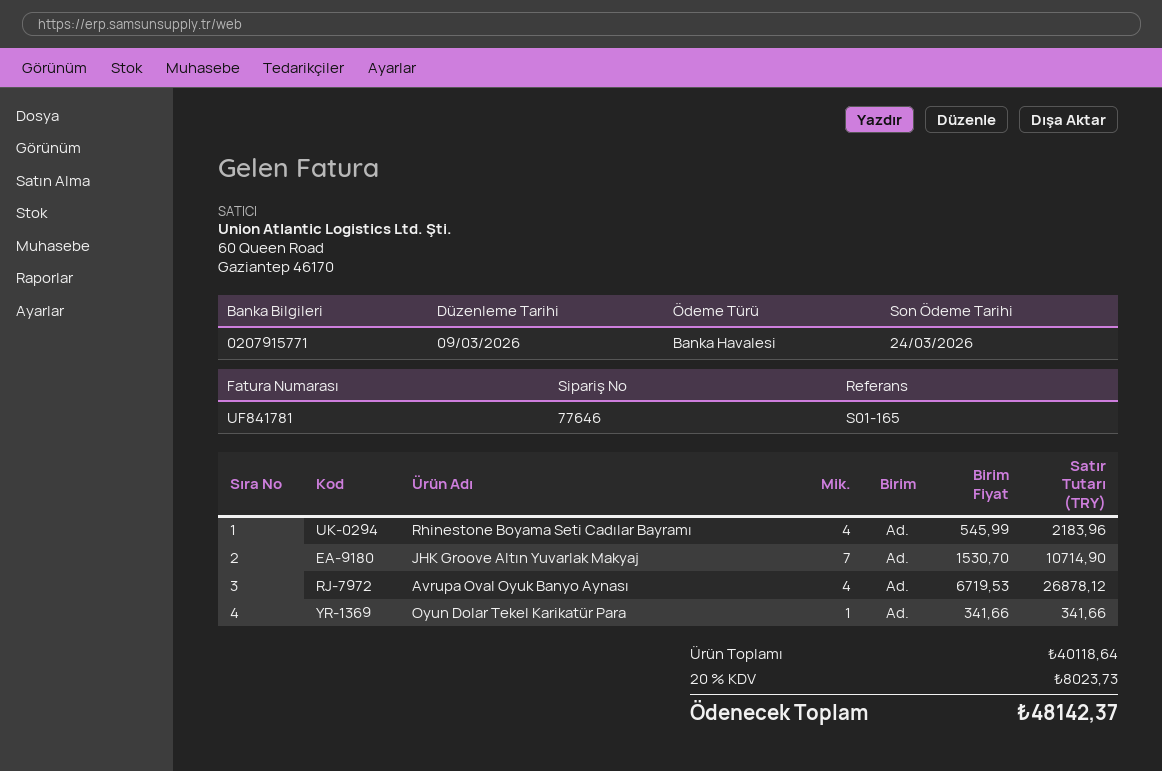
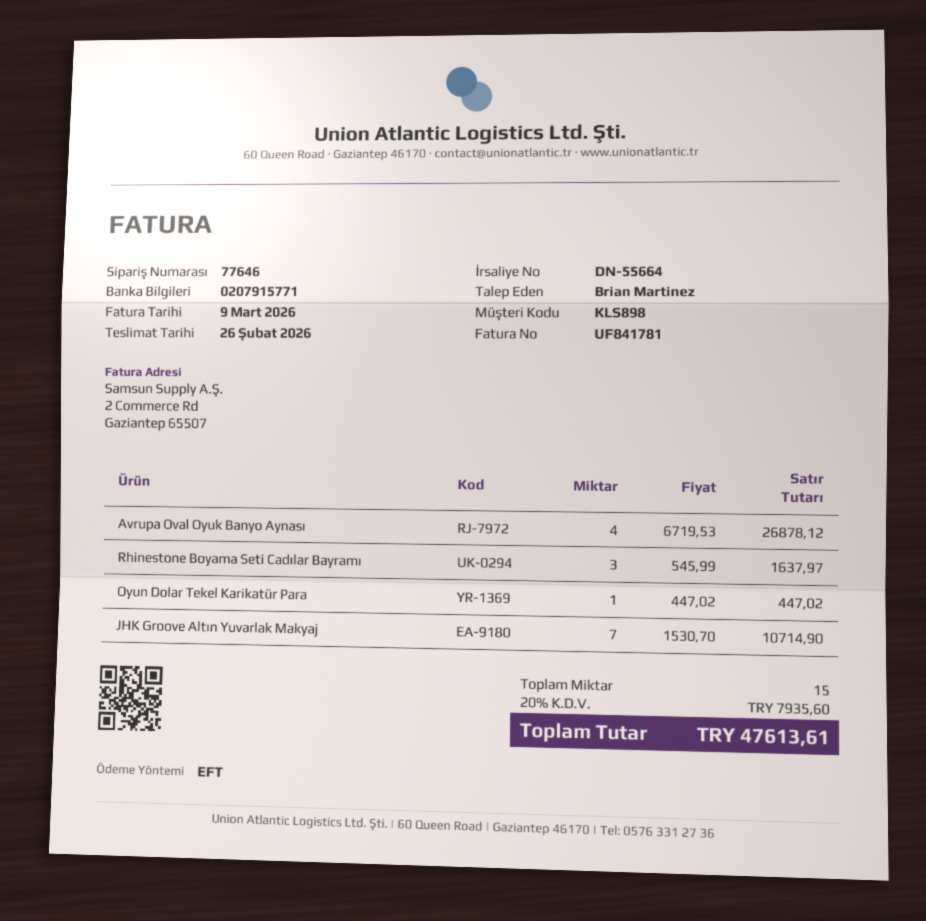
Rhinestone Boyama Seti Cadılar Bayramı: 4 x 545.99 = 2183.96 -> 3 x 545.99 = 1637.97
Oyun Dolar Tekel Karikatür Para: 1 x 341.66 = 341.66 -> 1 x 447.02 = 447.02
tax: 20% = 8023.73 -> 20% = 7935.60
total: 48142.37 -> 47613.61

